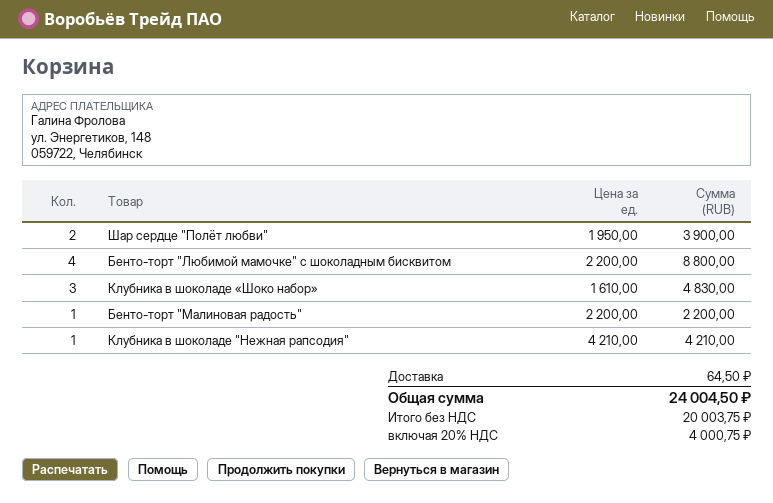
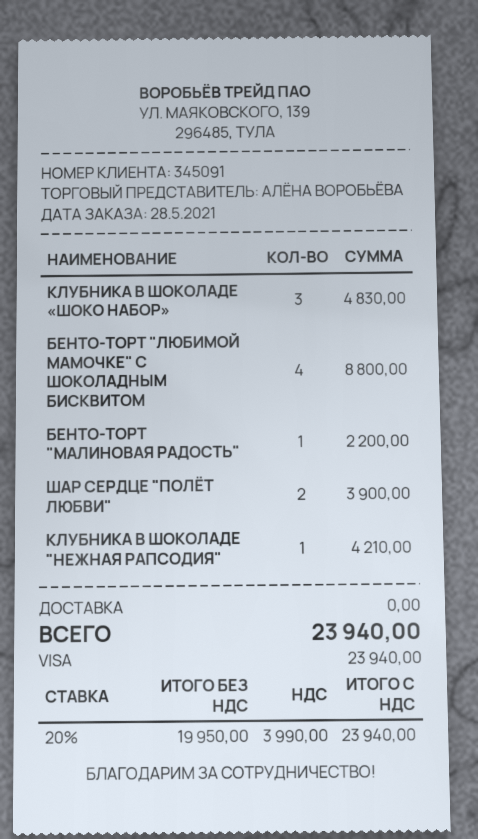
shipping: 64.50 -> 0.00
net: 20003.75 -> 19950.00
tax: 20% = 4000.75 -> 20% = 3990.00
total: 24004.50 -> 23940.00

